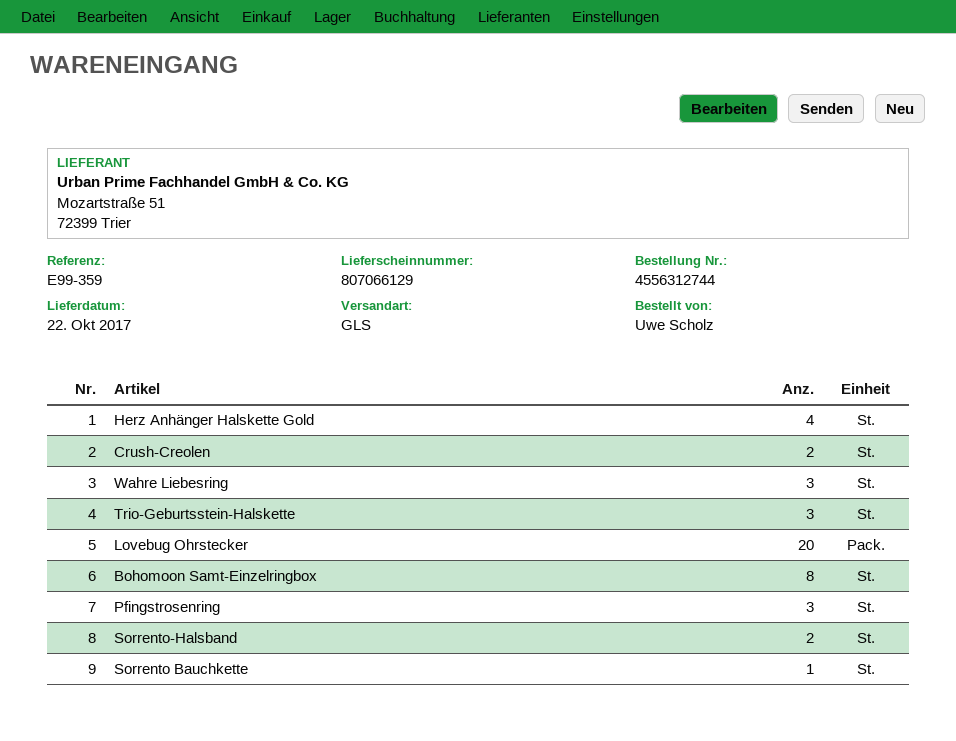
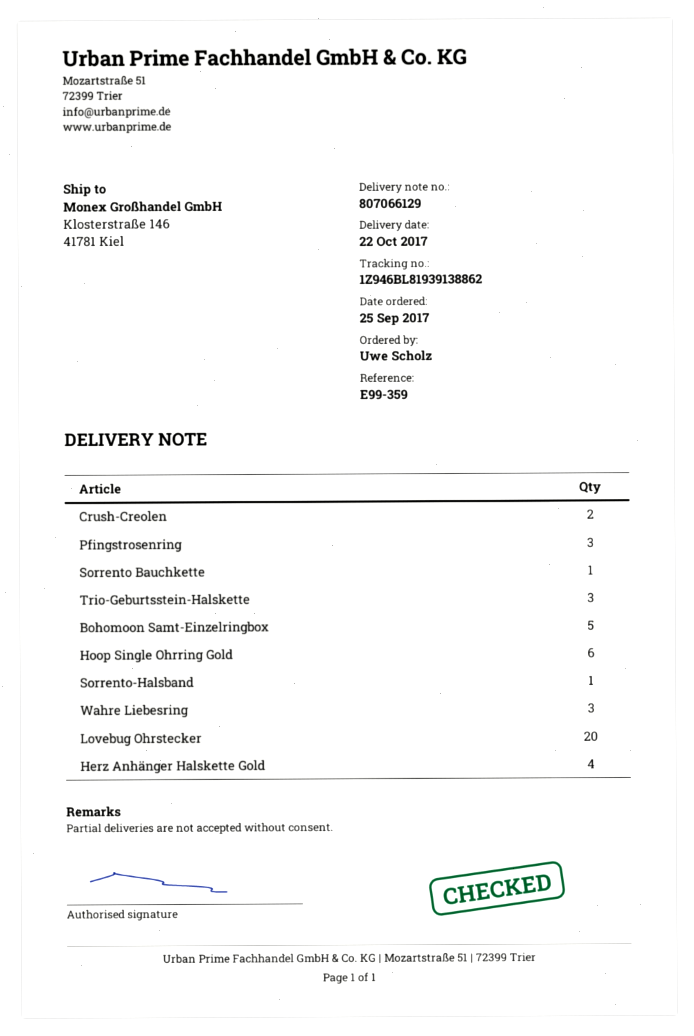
Bohomoon Samt-Einzelringbox: 8 -> 5
Sorrento-Halsband: 2 -> 1
Hoop Single Ohrring Gold: none -> 6

